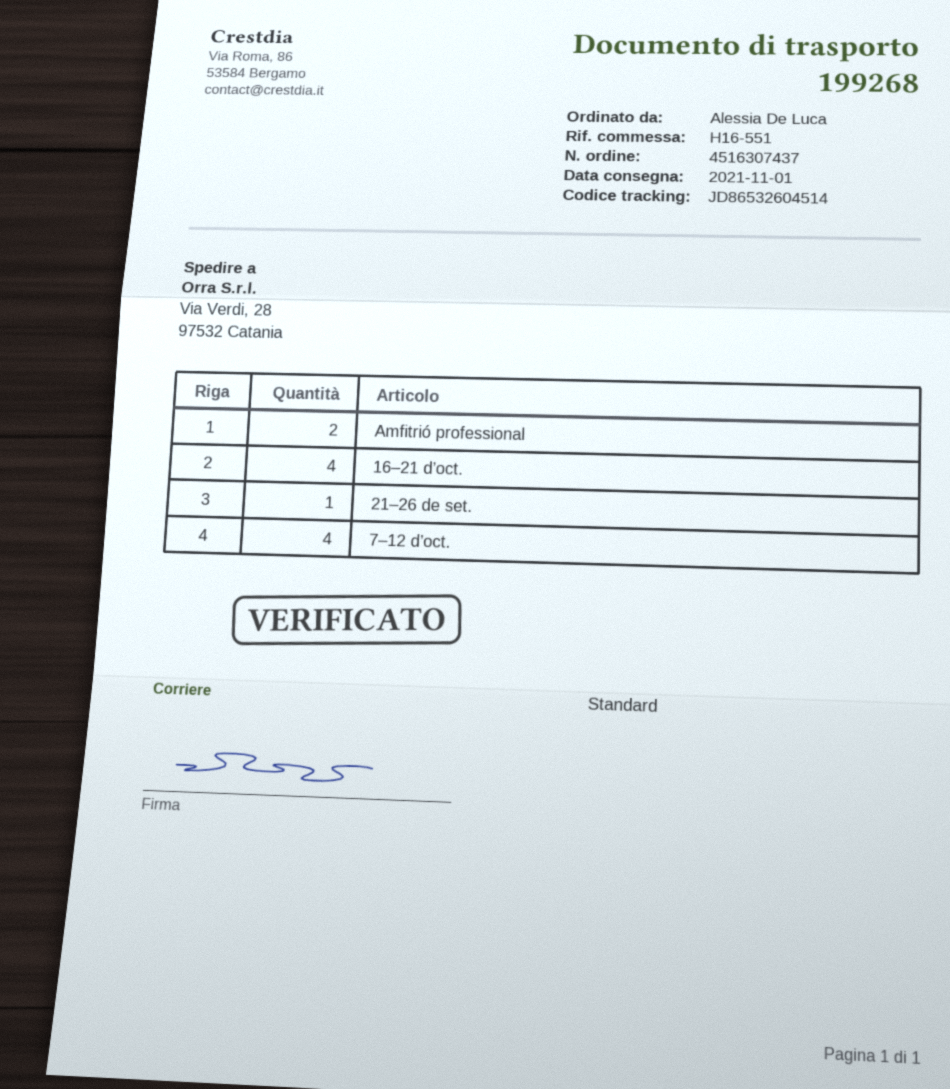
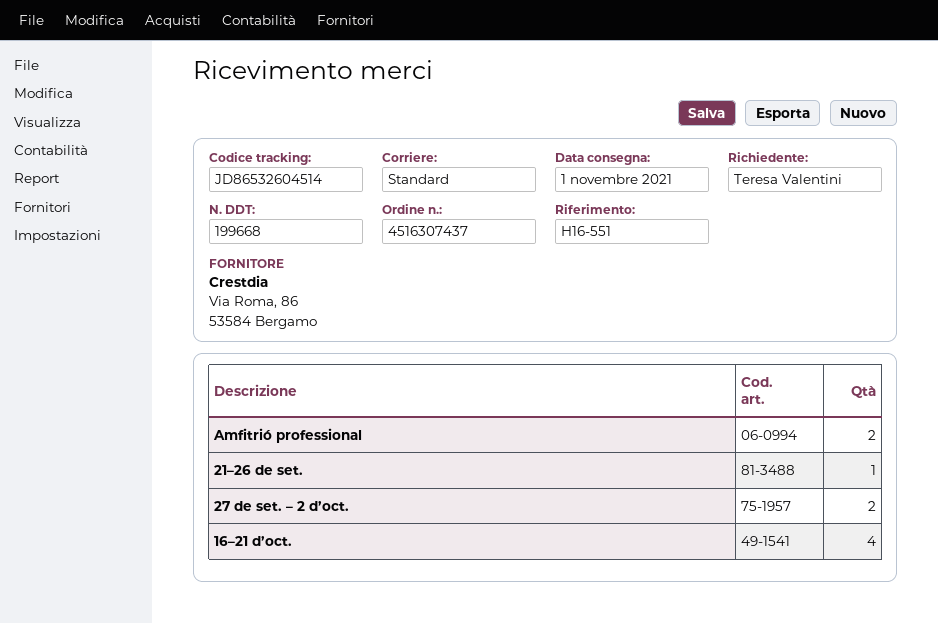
delivery note number: 199268 -> 199668
ordered by: Alessia De Luca -> Teresa Valentini
7–12 d’oct.: 4 -> none
27 de set. – 2 d’oct.: none -> 2

